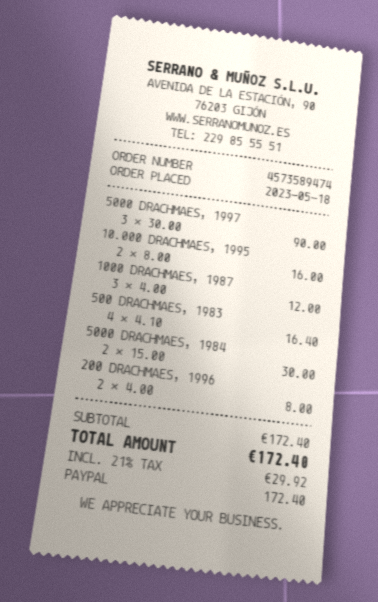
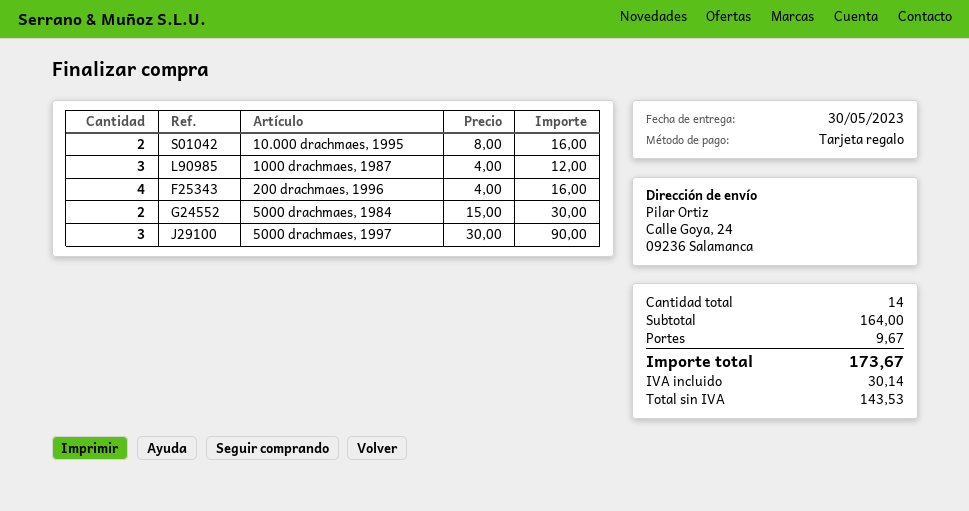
payment method: PayPal -> gift card
500 DRACHMAES, 1983: 4 x 4.10 = 16.40 -> none
200 DRACHMAES, 1996: 2 x 4.00 = 8.00 -> 4 x 4.00 = 16.00
subtotal: 172.40 -> 164.00
shipping: none -> 9.67
tax: 29.92 -> 30.14
total: 172.40 -> 173.67

